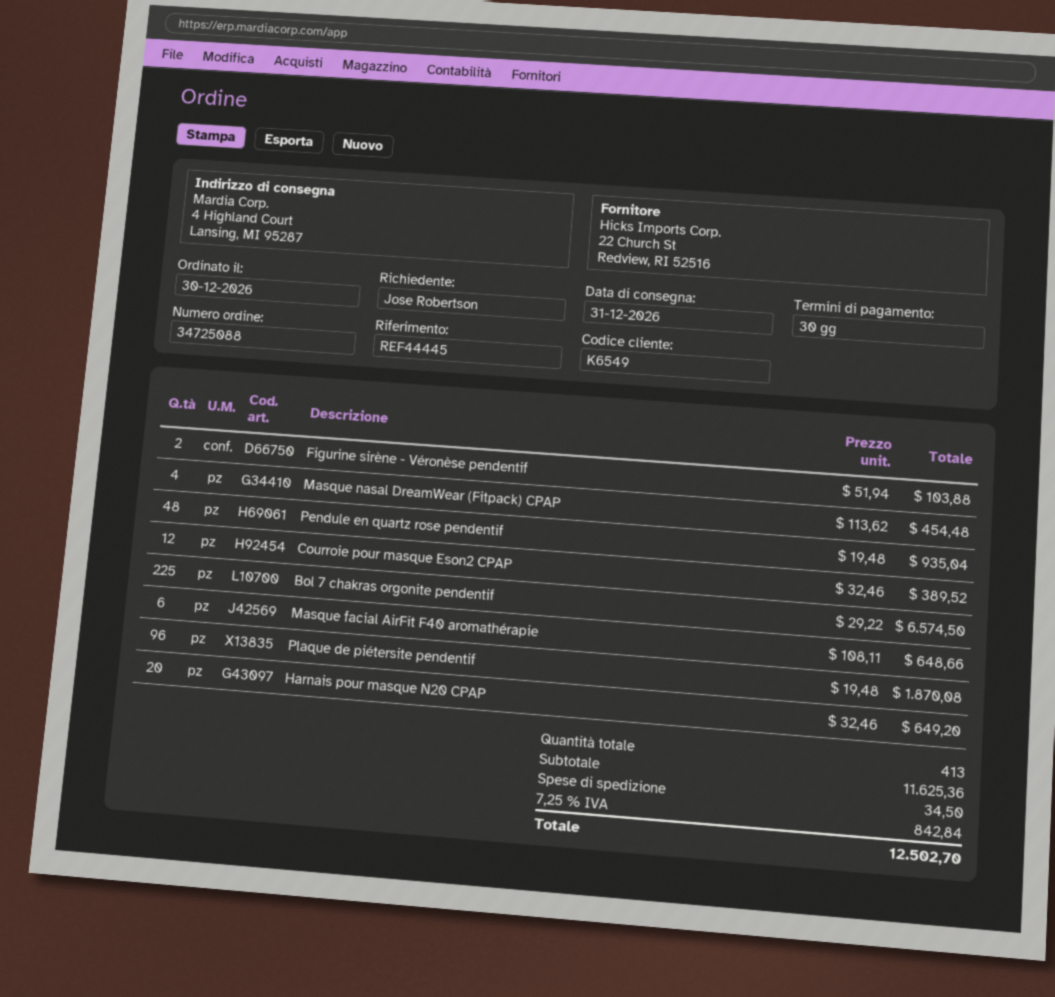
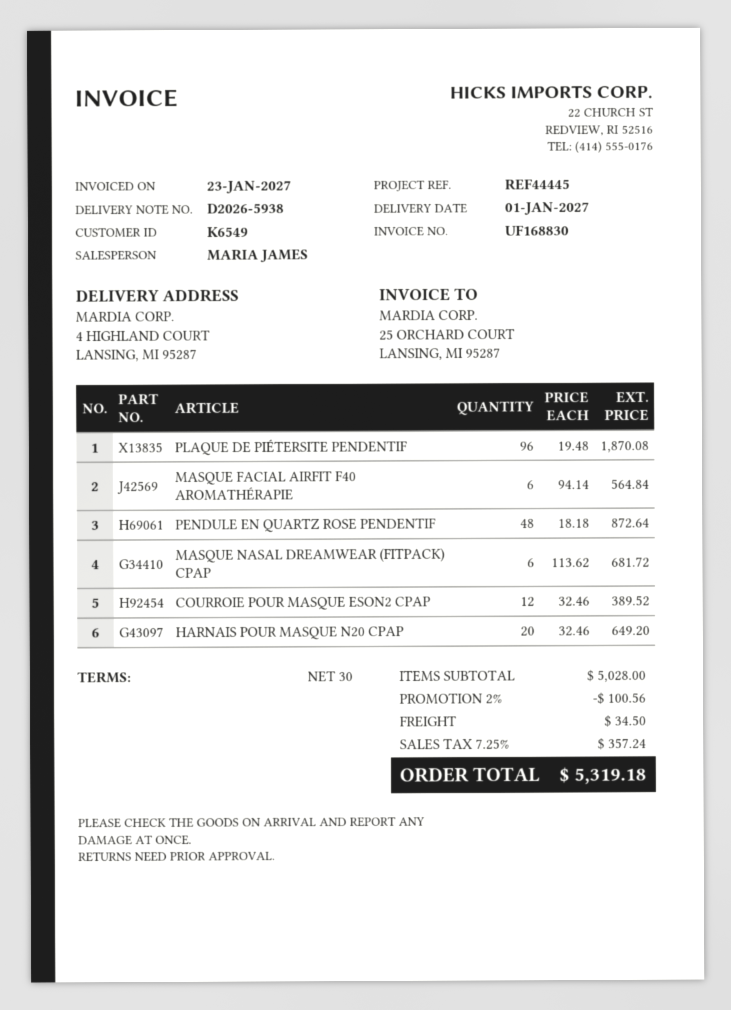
delivery date: 2026-12-31 -> 2027-01-01
Figurine sirène - Véronèse pendentif: 2 x 51.94 = 103.88 -> none
Masque nasal DreamWear (Fitpack) CPAP: 4 x 113.62 = 454.48 -> 6 x 113.62 = 681.72
Pendule en quartz rose pendentif: 48 x 19.48 = 935.04 -> 48 x 18.18 = 872.64
Bol 7 chakras orgonite pendentif: 225 x 29.22 = 6574.50 -> none
Masque facial AirFit F40 aromathérapie: 6 x 108.11 = 648.66 -> 6 x 94.14 = 564.84
subtotal: 11625.36 -> 5028.00
discount: none -> 2% = 100.56
tax: 7.25% = 842.84 -> 7.25% = 357.24
total: 12502.70 -> 5319.18

